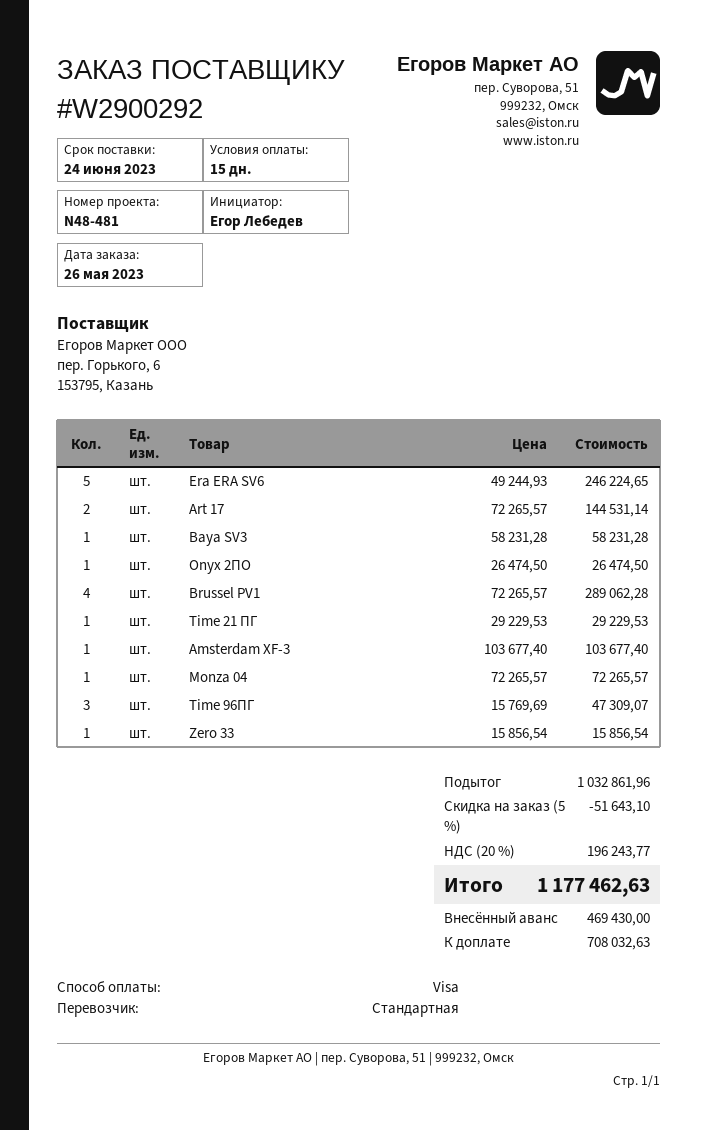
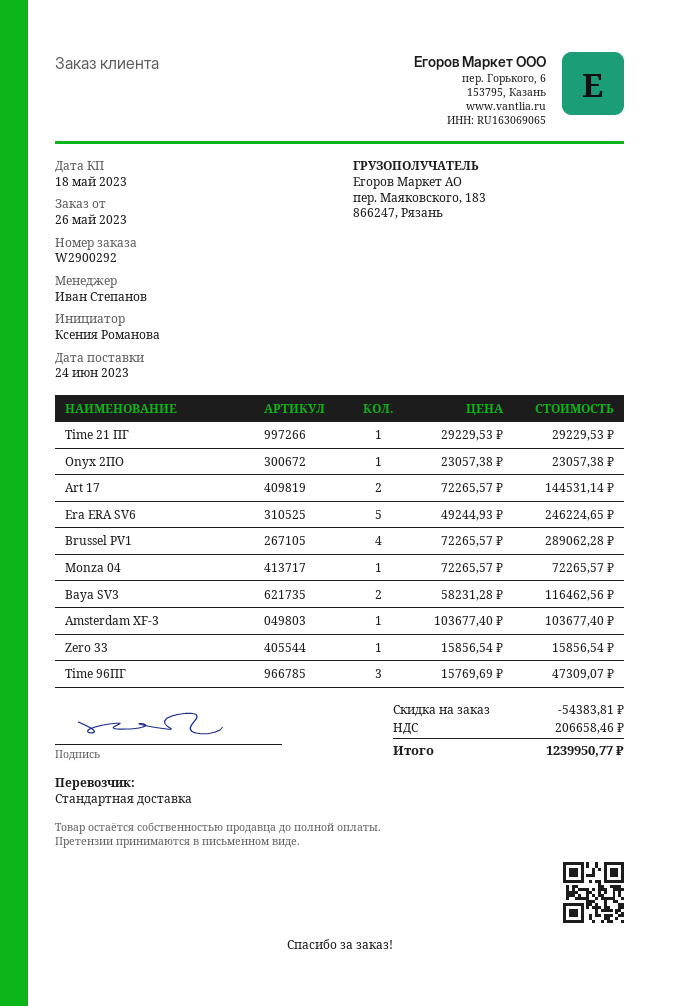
ordered by: Егор Лебедев -> Ксения Романова
Baya SV3: 1 x 58231.28 = 58231.28 -> 2 x 58231.28 = 116462.56
Onyx 2ПО: 1 x 26474.50 = 26474.50 -> 1 x 23057.38 = 23057.38
discount: 51643.10 -> 54383.81
tax: 196243.77 -> 206658.46
total: 1177462.63 -> 1239950.77

